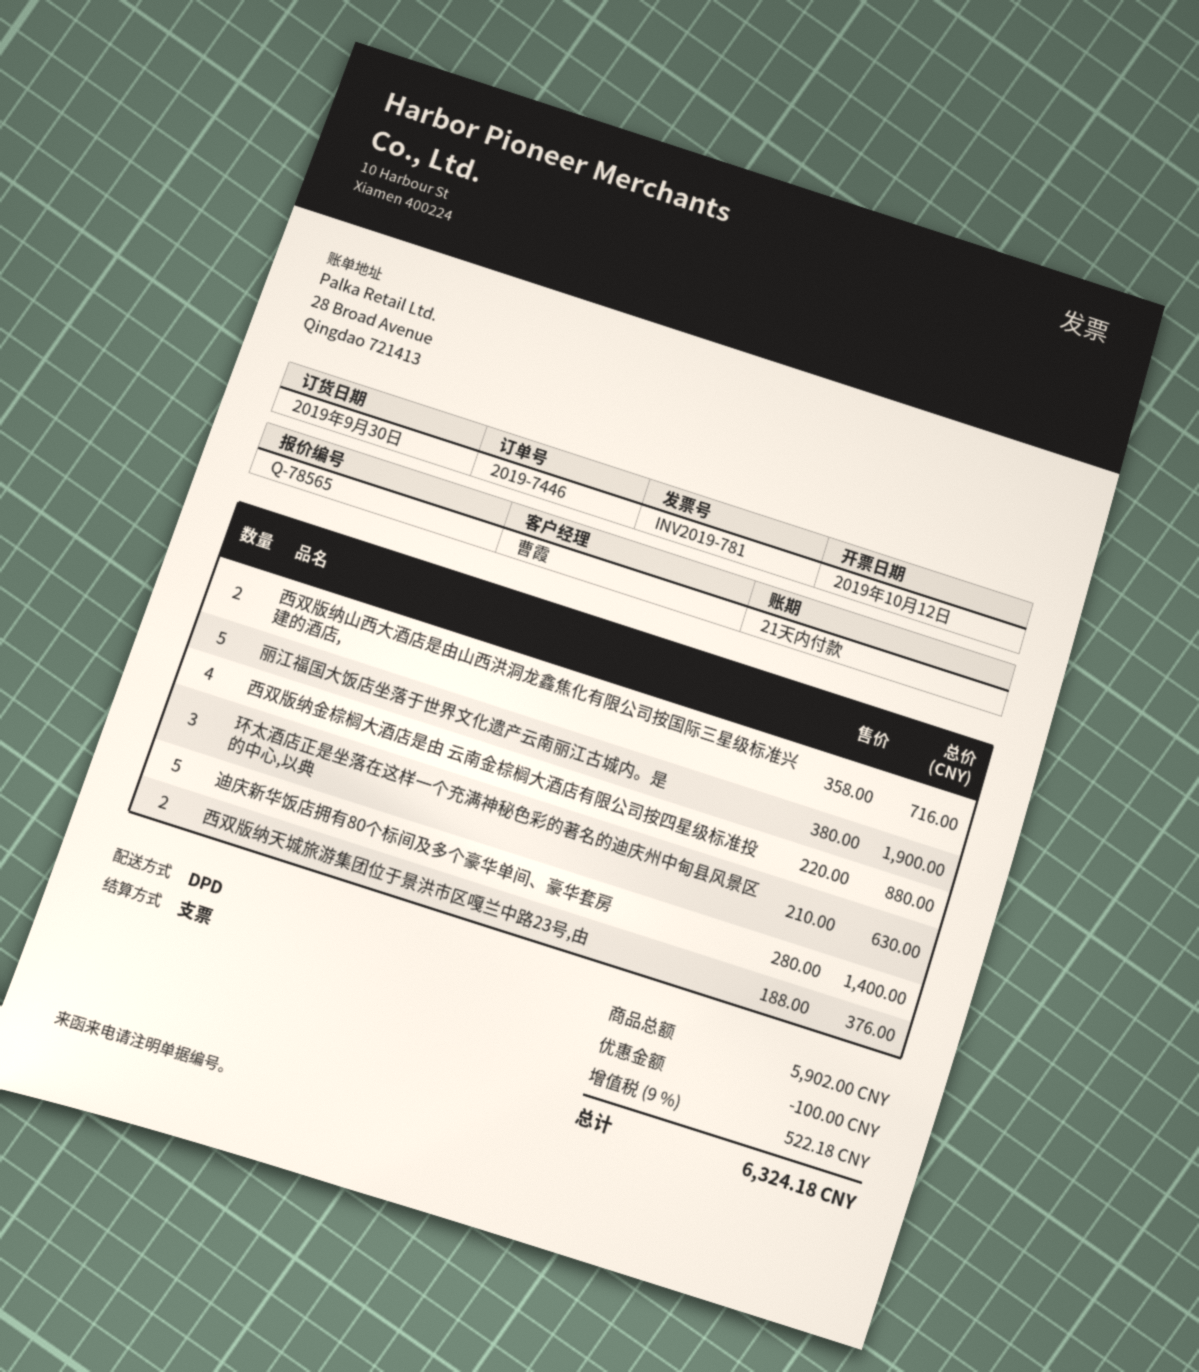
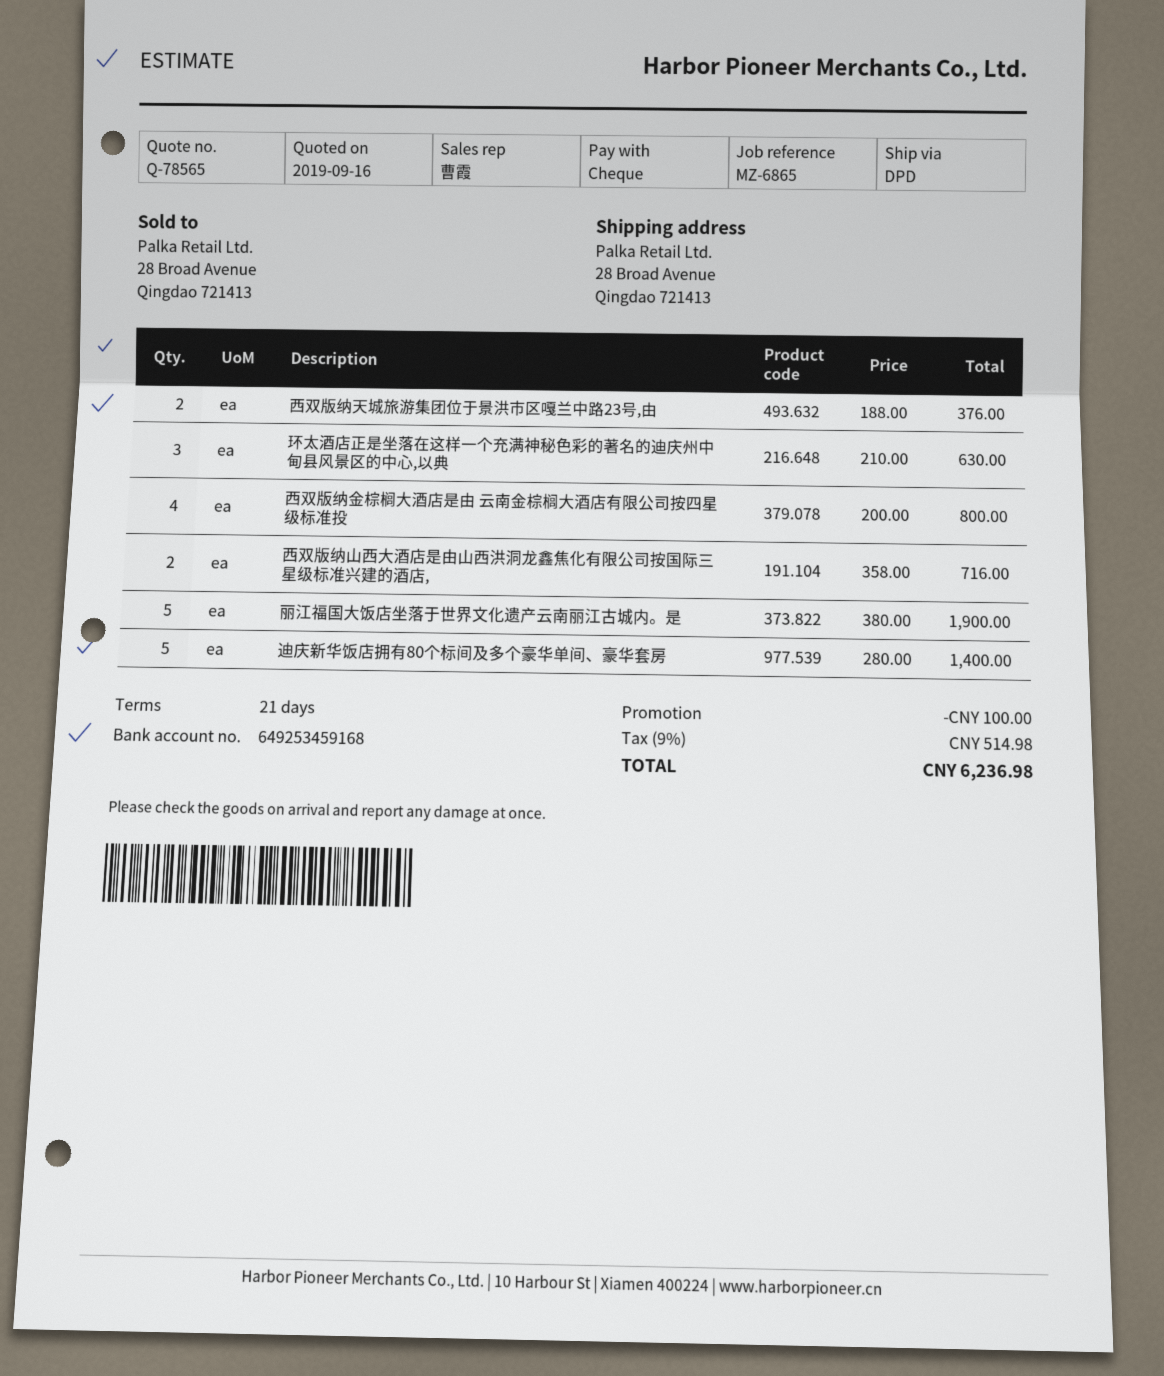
西双版纳金棕榈大酒店是由 云南金棕榈大酒店有限公司按四星级标准投: 4 x 220.00 = 880.00 -> 4 x 200.00 = 800.00
tax: 9% = 522.18 -> 9% = 514.98
total: 6324.18 -> 6236.98

